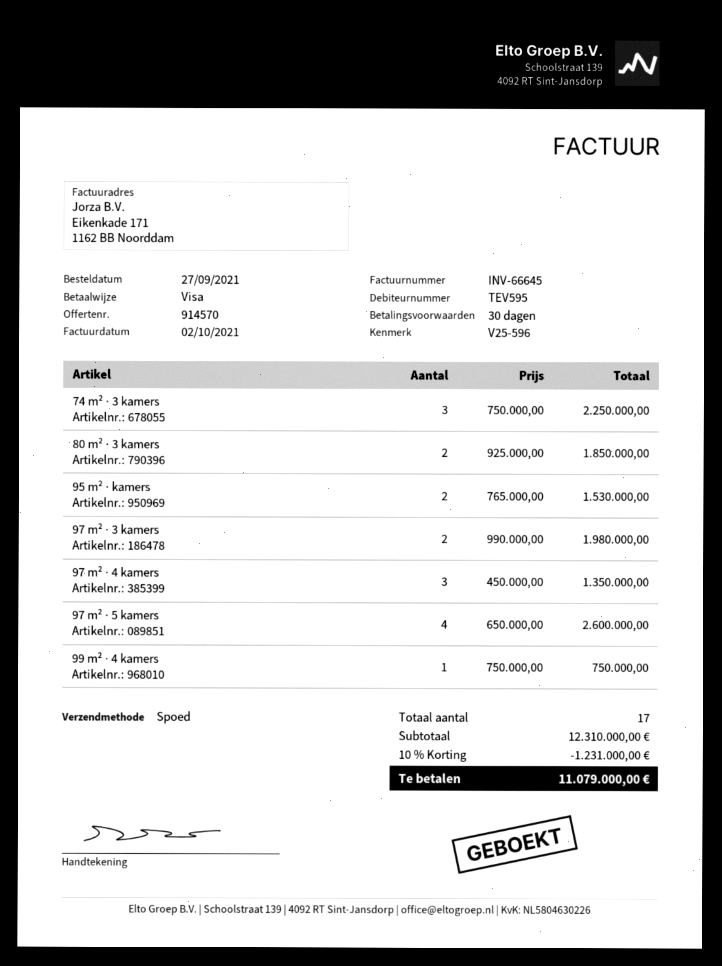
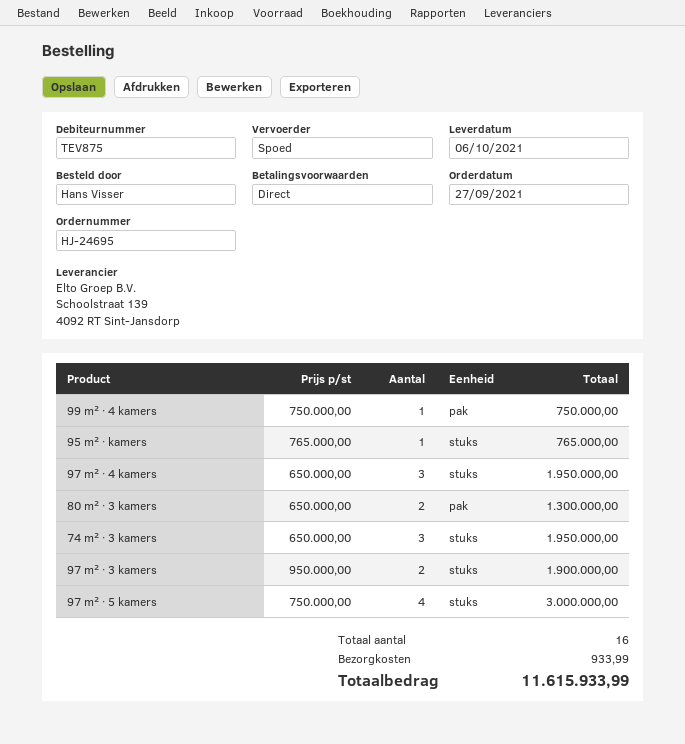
payment terms: 30 days -> on receipt
customer number: TEV595 -> TEV875
74 m² · 3 kamers: 3 x 750000.00 = 2250000.00 -> 3 x 650000.00 = 1950000.00
80 m² · 3 kamers: 2 x 925000.00 = 1850000.00 -> 2 x 650000.00 = 1300000.00
95 m² · kamers: 2 x 765000.00 = 1530000.00 -> 1 x 765000.00 = 765000.00
97 m² · 3 kamers: 2 x 990000.00 = 1980000.00 -> 2 x 950000.00 = 1900000.00
97 m² · 4 kamers: 3 x 450000.00 = 1350000.00 -> 3 x 650000.00 = 1950000.00
97 m² · 5 kamers: 4 x 650000.00 = 2600000.00 -> 4 x 750000.00 = 3000000.00
total quantity: 17 -> 16
discount: 10% = 1231000.00 -> none
shipping: none -> 933.99
total: 11079000.00 -> 11615933.99

